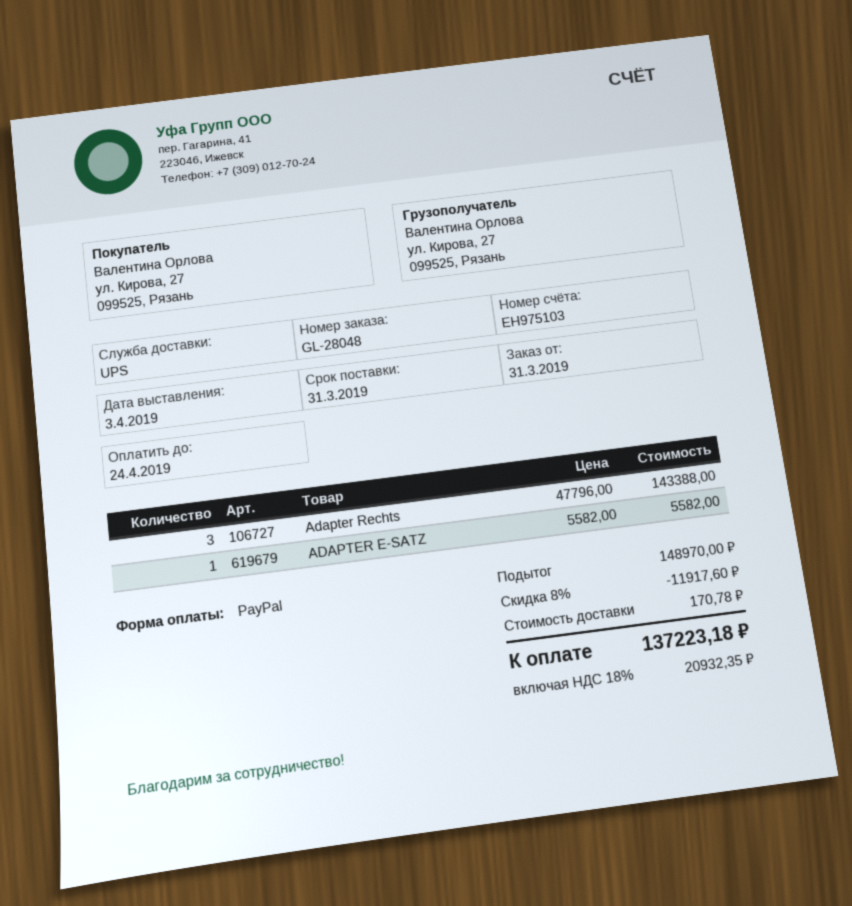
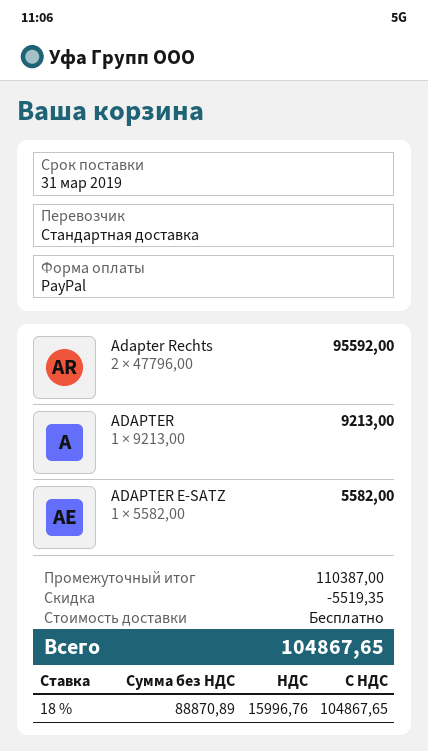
shipping method: UPS -> standard
Adapter Rechts: 3 x 47796.00 = 143388.00 -> 2 x 47796.00 = 95592.00
ADAPTER: none -> 1 x 9213.00 = 9213.00
subtotal: 148970.00 -> 110387.00
discount: 11917.60 -> 5519.35
shipping: 170.78 -> 0.00
tax: 18% = 20932.35 -> 18% = 15996.76
total: 137223.18 -> 104867.65

